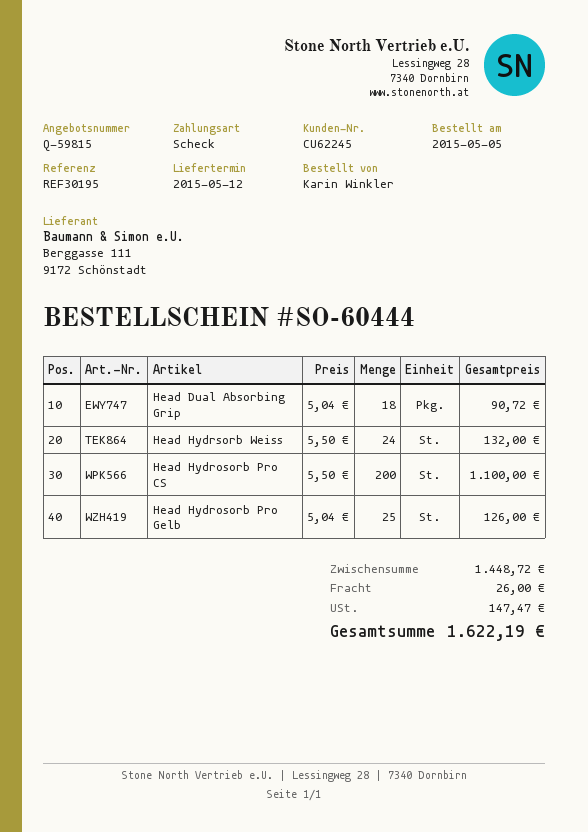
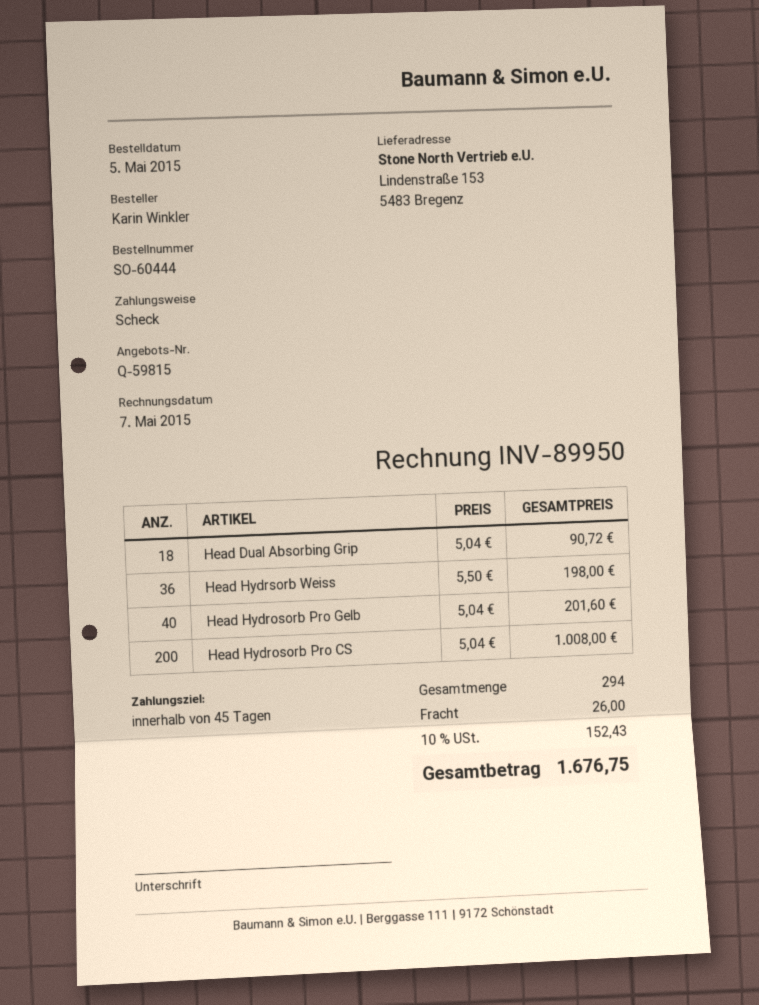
Head Hydrsorb Weiss: 24 x 5.50 = 132.00 -> 36 x 5.50 = 198.00
Head Hydrosorb Pro CS: 200 x 5.50 = 1100.00 -> 200 x 5.04 = 1008.00
Head Hydrosorb Pro Gelb: 25 x 5.04 = 126.00 -> 40 x 5.04 = 201.60
tax: 147.47 -> 152.43
total: 1622.19 -> 1676.75

